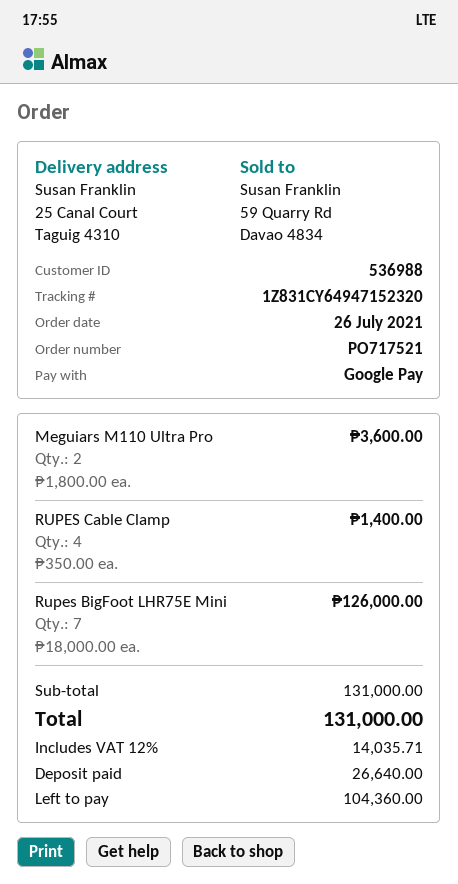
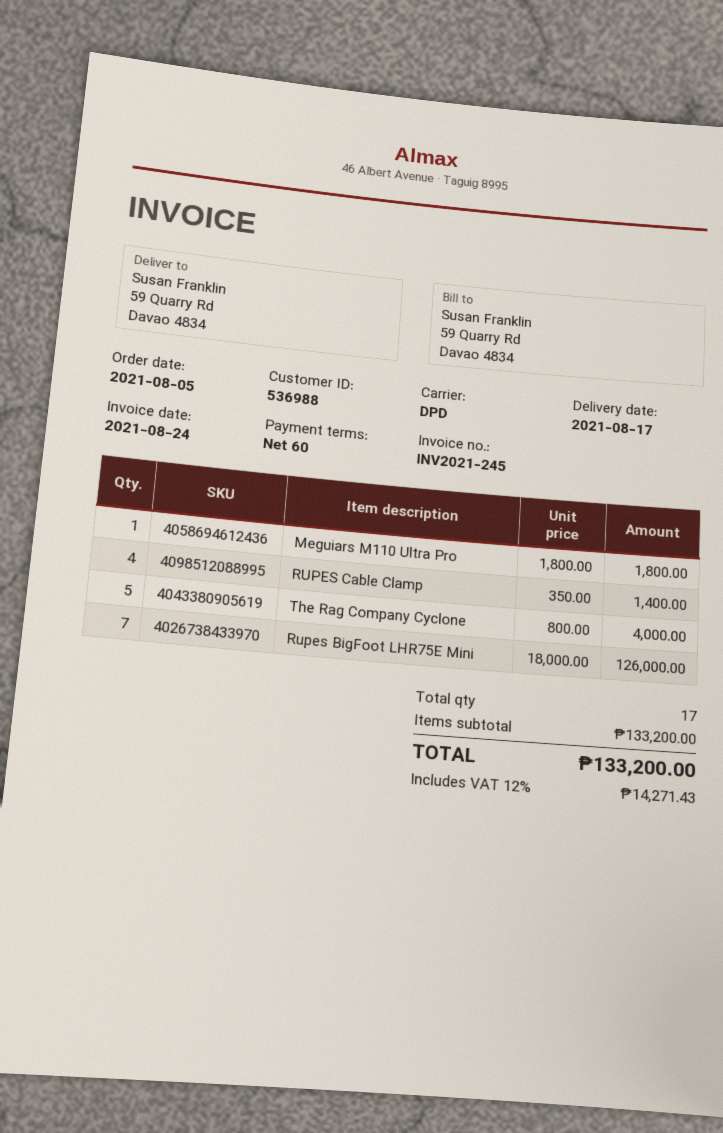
order date: 2021-07-26 -> 2021-08-05
ship to: 25 Canal Court, Taguig 4310 -> 59 Quarry Rd, Davao 4834
Meguiars M110 Ultra Pro: 2 x 1800.00 = 3600.00 -> 1 x 1800.00 = 1800.00
The Rag Company Cyclone: none -> 5 x 800.00 = 4000.00
subtotal: 131000.00 -> 133200.00
tax: 12% = 14035.71 -> 12% = 14271.43
total: 131000.00 -> 133200.00

